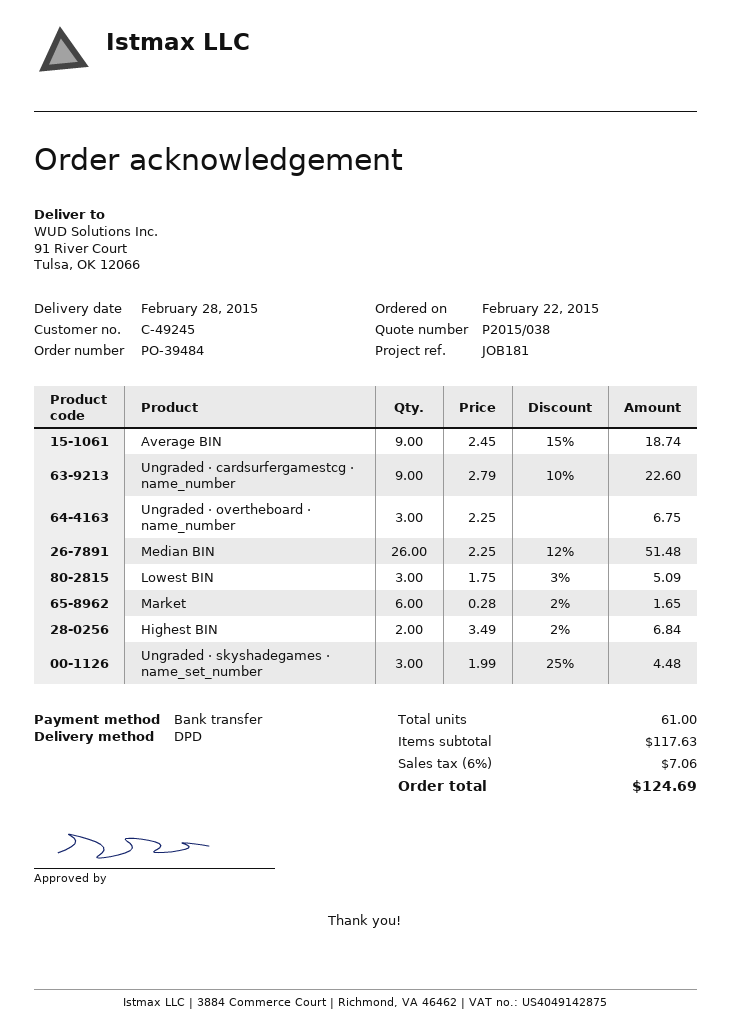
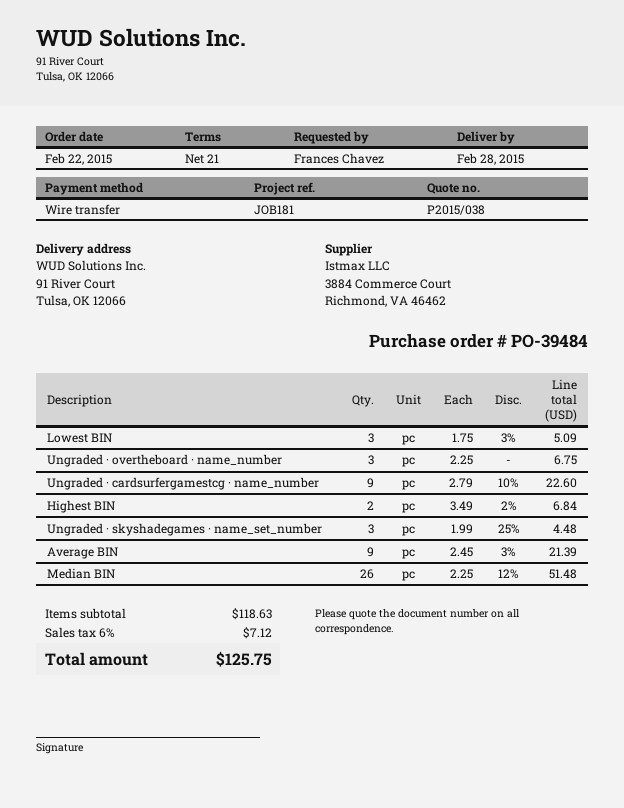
Average BIN: 9 x 2.45 - 15% = 18.74 -> 9 x 2.45 - 3% = 21.39
Market: 6 x 0.28 - 2% = 1.65 -> none
subtotal: 117.63 -> 118.63
tax: 6% = 7.06 -> 6% = 7.12
total: 124.69 -> 125.75

